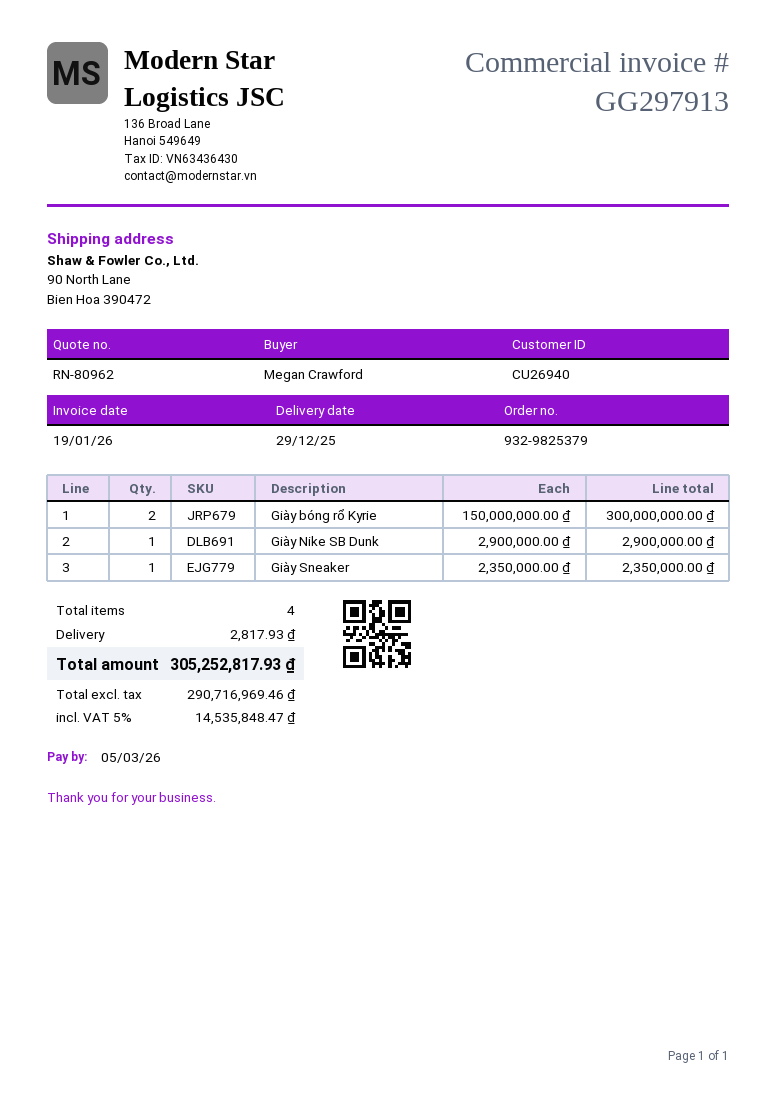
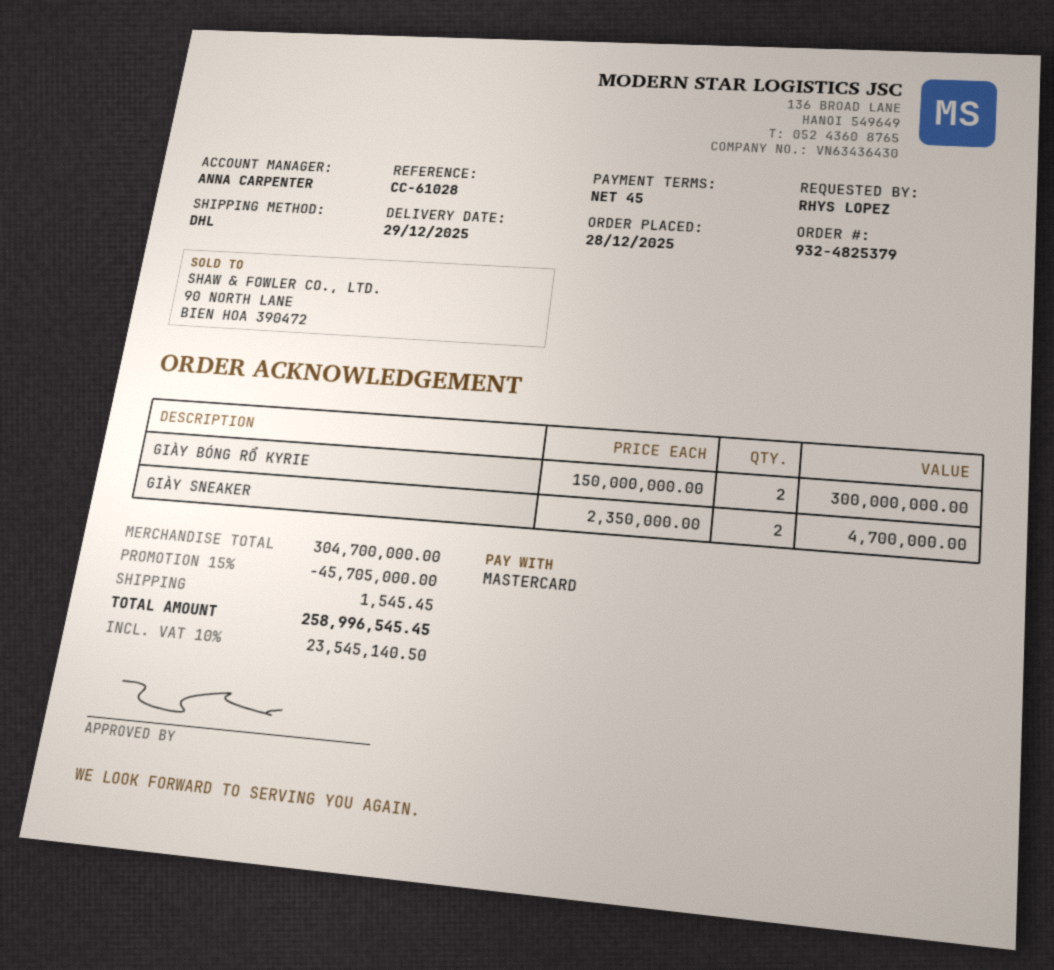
order number: 932-9825379 -> 932-4825379
ordered by: Megan Crawford -> RHYS LOPEZ
Giày Nike SB Dunk: 1 x 2900000.00 = 2900000.00 -> none
Giày Sneaker: 1 x 2350000.00 = 2350000.00 -> 2 x 2350000.00 = 4700000.00
discount: none -> 15% = 45705000.00
shipping: 2817.93 -> 1545.45
tax: 5% = 14535848.47 -> 10% = 23545140.50
total: 305252817.93 -> 258996545.45

